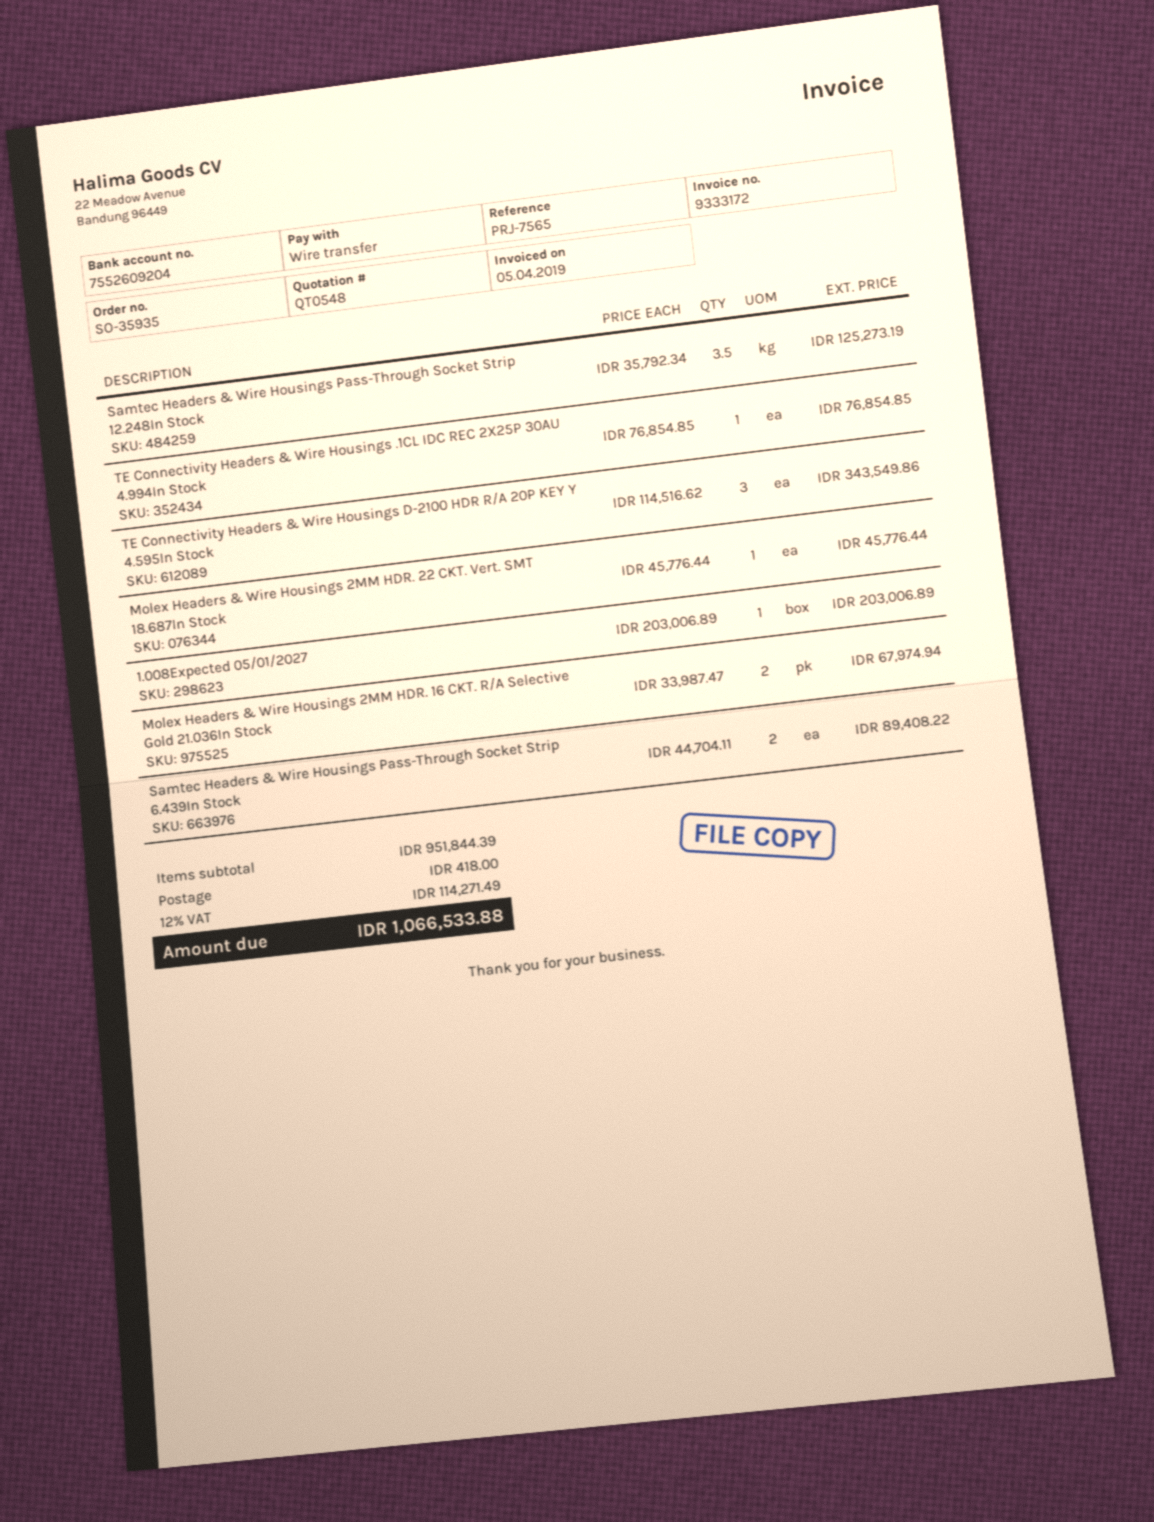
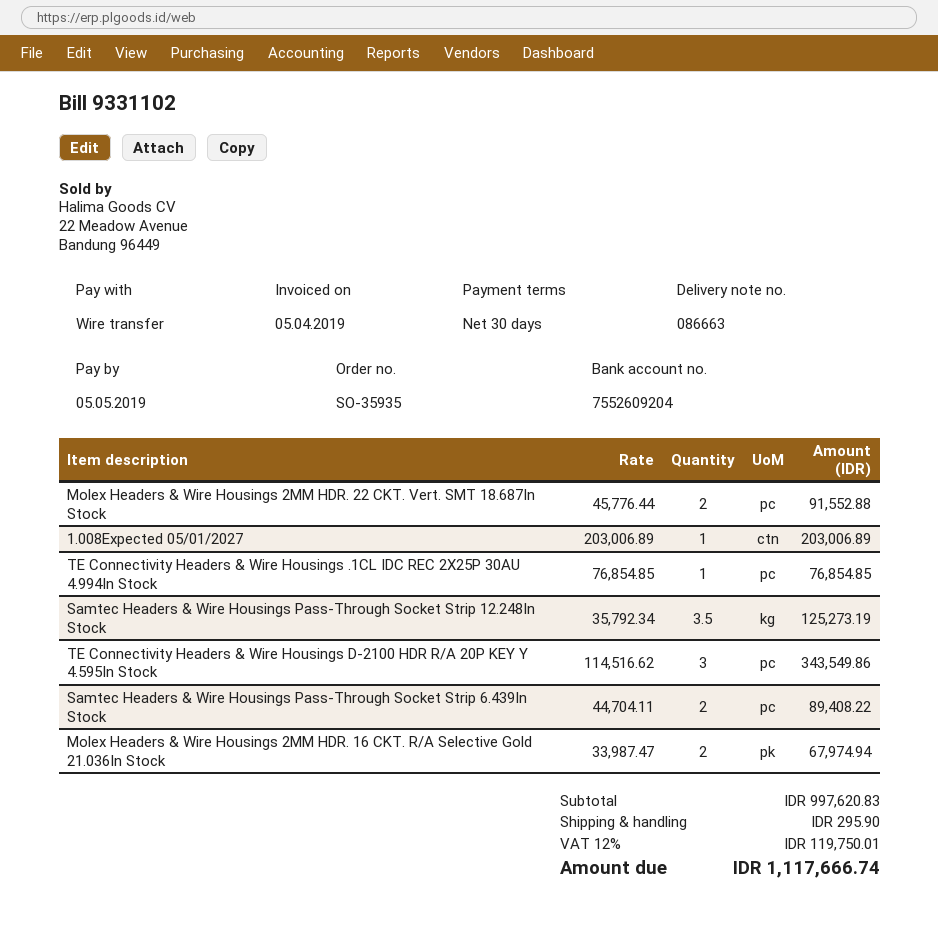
invoice number: 9333172 -> 9331102
Molex Headers & Wire Housings 2MM HDR. 22 CKT. Vert. SMT 18.687In Stock: 1 x 45776.44 = 45776.44 -> 2 x 45776.44 = 91552.88
subtotal: 951844.39 -> 997620.83
shipping: 418.00 -> 295.90
tax: 12% = 114271.49 -> 12% = 119750.01
total: 1066533.88 -> 1117666.74

